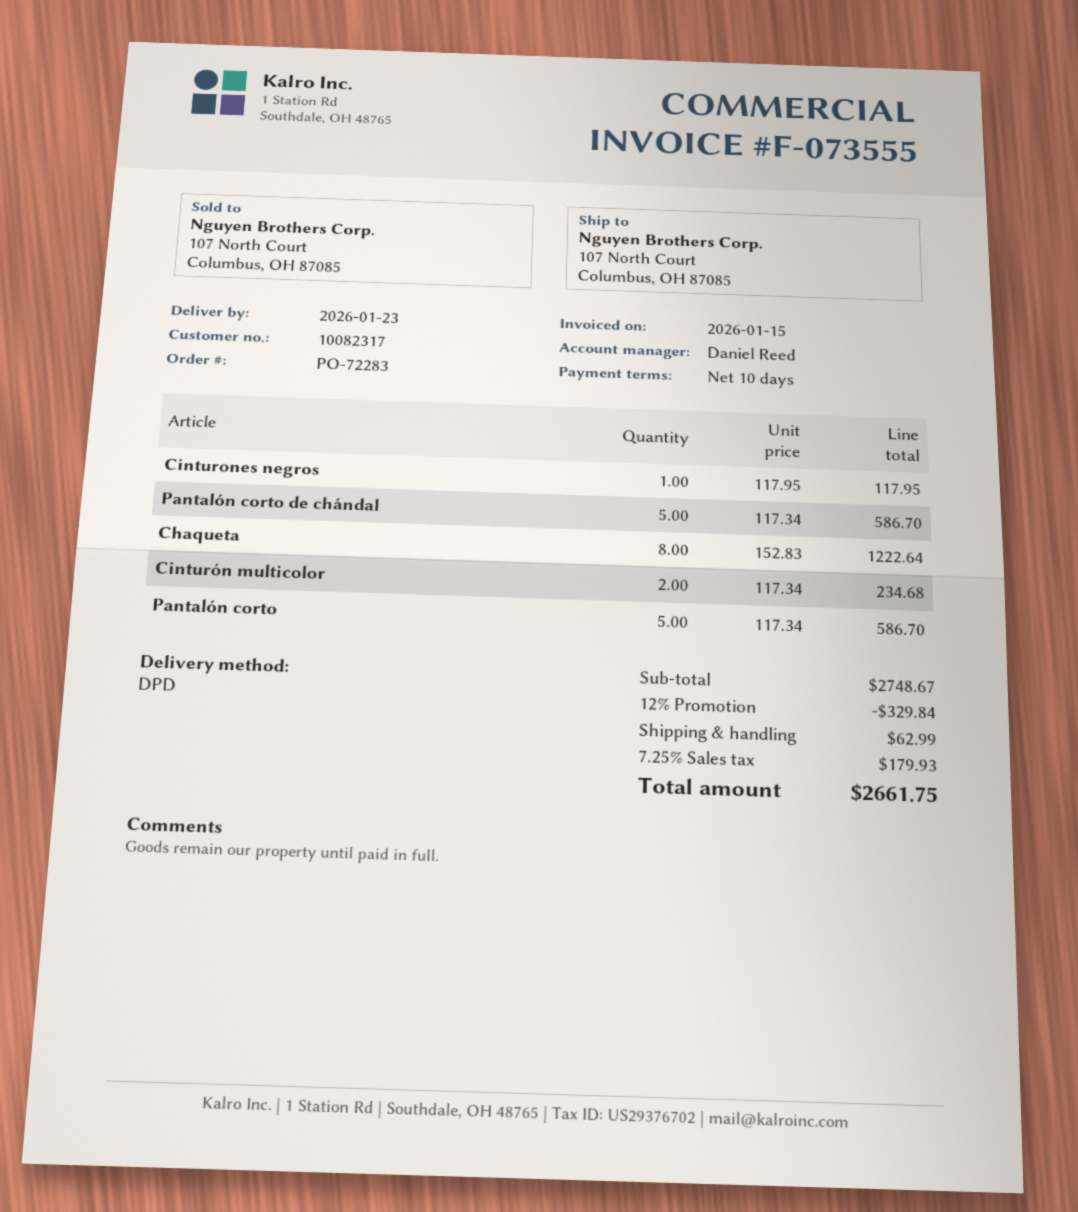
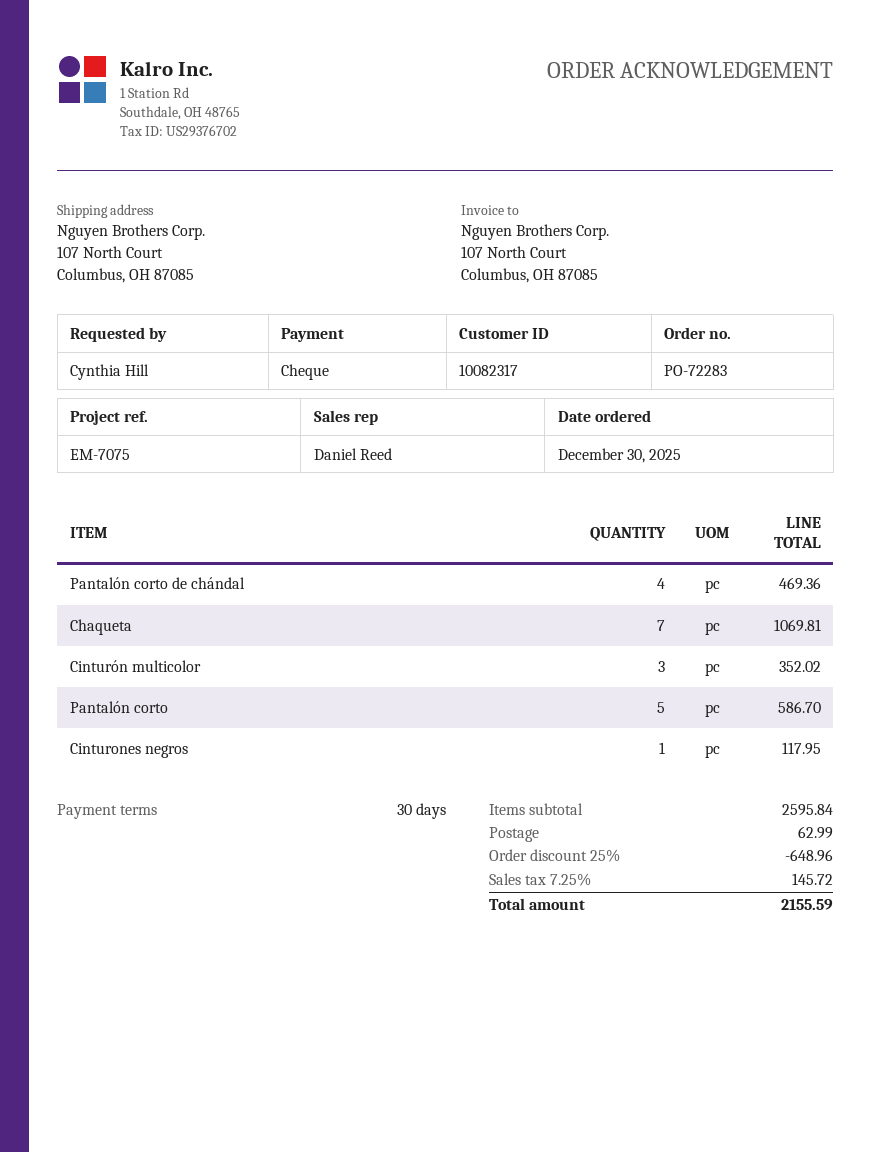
payment terms: 10 days -> 30 days
Pantalón corto de chándal: 5 for 586.70 -> 4 for 469.36
Chaqueta: 8 for 1222.64 -> 7 for 1069.81
Cinturón multicolor: 2 for 234.68 -> 3 for 352.02
subtotal: 2748.67 -> 2595.84
discount: 12% = 329.84 -> 25% = 648.96
tax: 7.25% = 179.93 -> 7.25% = 145.72
total: 2661.75 -> 2155.59

